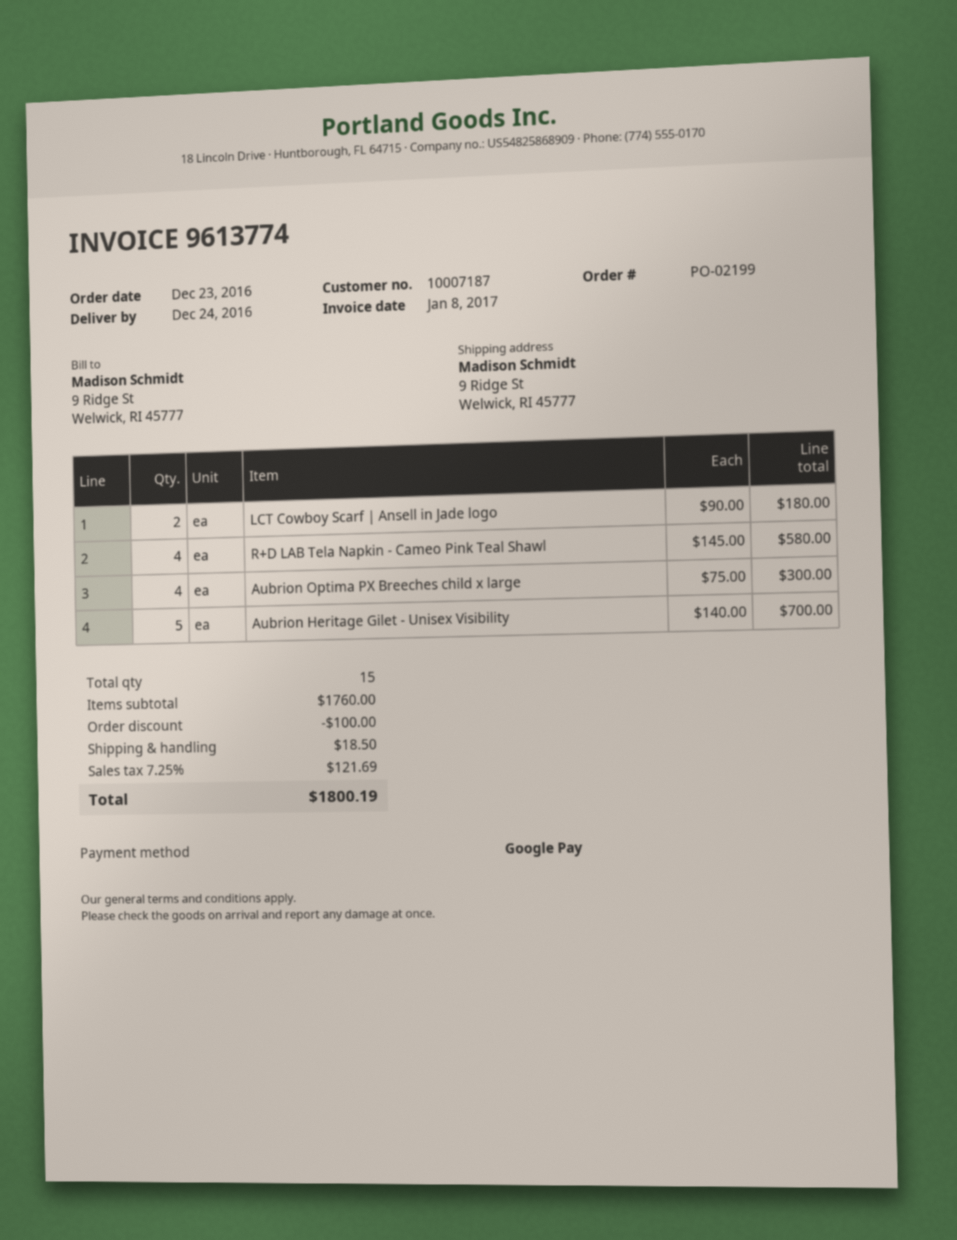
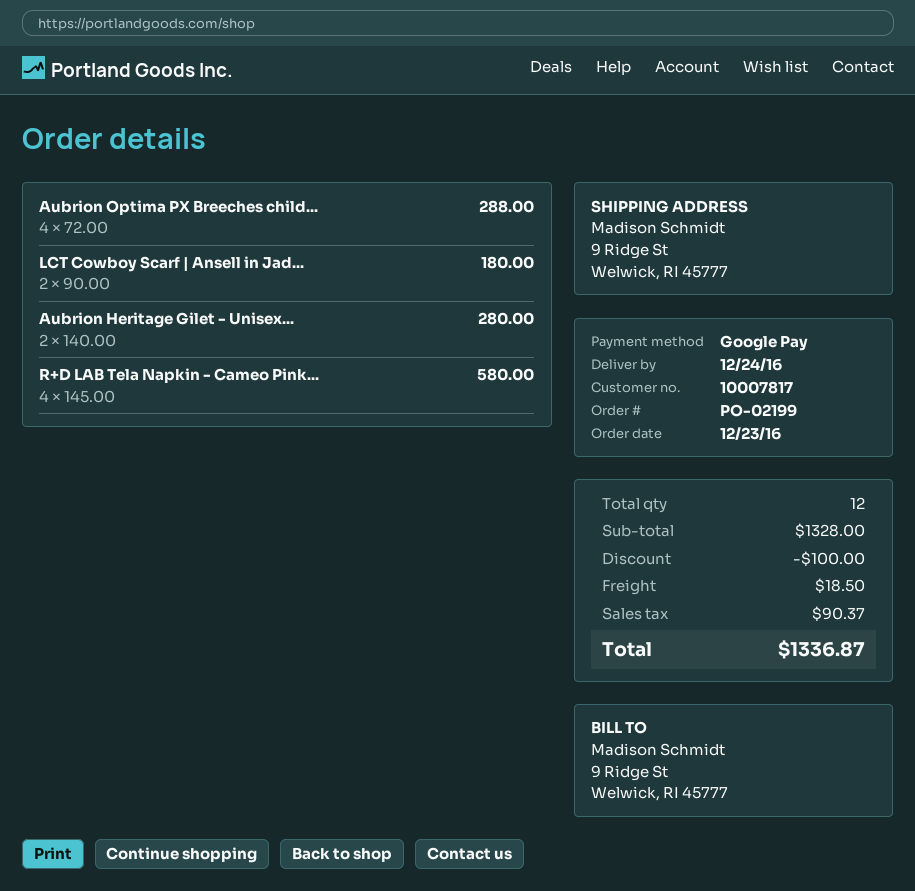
customer number: 10007187 -> 10007817
Aubrion Optima PX Breeches child x large: 4 x 75.00 = 300.00 -> 4 x 72.00 = 288.00
Aubrion Heritage Gilet - Unisex Visibility: 5 x 140.00 = 700.00 -> 2 x 140.00 = 280.00
total quantity: 15 -> 12
subtotal: 1760.00 -> 1328.00
tax: 121.69 -> 90.37
total: 1800.19 -> 1336.87

